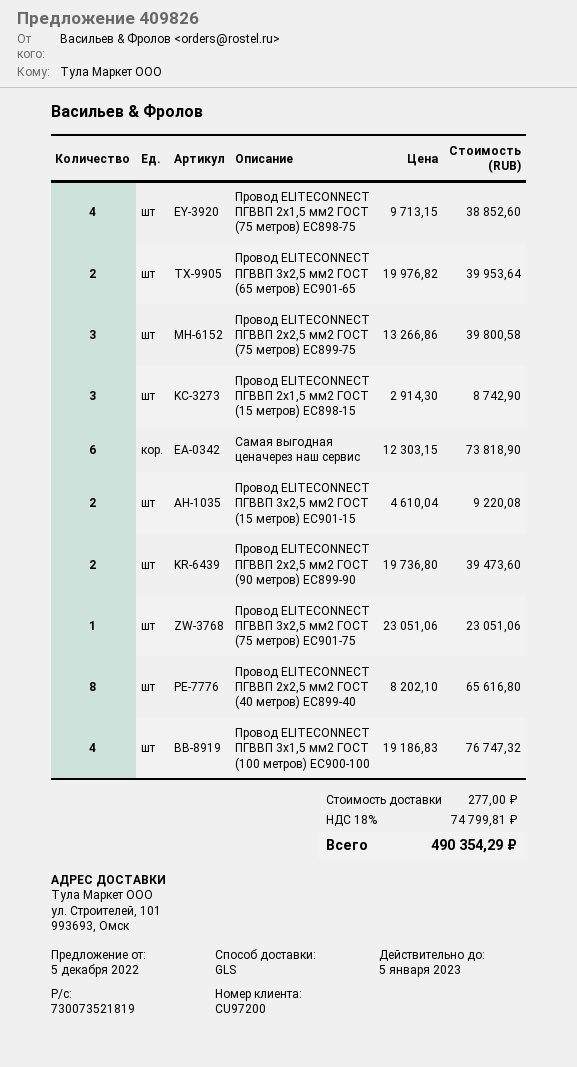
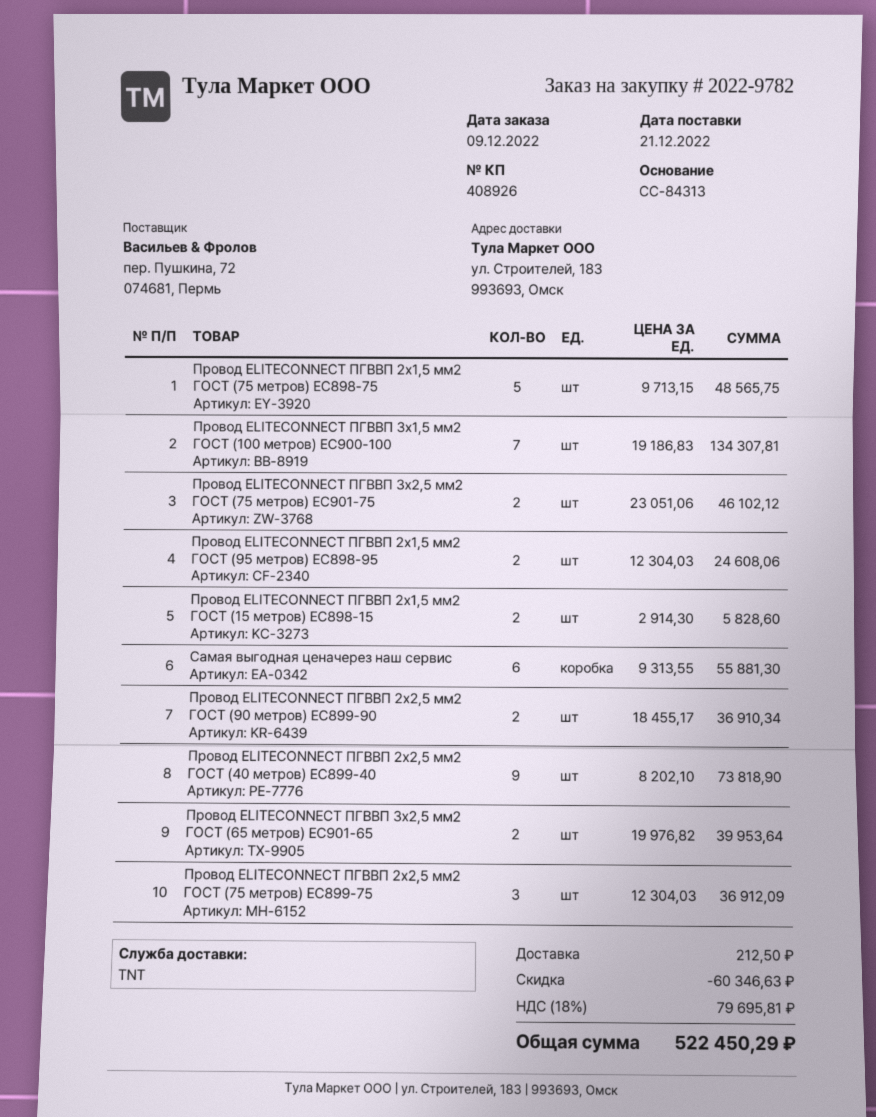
quote number: 409826 -> 408926
shipping method: GLS -> TNT
ship to: ул. Строителей, 101, 993693, Омск -> ул. Строителей, 183, 993693, Омск
Провод ELITECONNECT ПГВВП 2х1,5 мм2 ГОСТ (75 метров) EC898-75: 4 x 9713.15 = 38852.60 -> 5 x 9713.15 = 48565.75
Провод ELITECONNECT ПГВВП 2х2,5 мм2 ГОСТ (75 метров) EC899-75: 3 x 13266.86 = 39800.58 -> 3 x 12304.03 = 36912.09
Провод ELITECONNECT ПГВВП 2х1,5 мм2 ГОСТ (15 метров) EC898-15: 3 x 2914.30 = 8742.90 -> 2 x 2914.30 = 5828.60
Самая выгодная ценачерез наш сервис: 6 x 12303.15 = 73818.90 -> 6 x 9313.55 = 55881.30
Провод ELITECONNECT ПГВВП 3х2,5 мм2 ГОСТ (15 метров) EC901-15: 2 x 4610.04 = 9220.08 -> none
Провод ELITECONNECT ПГВВП 2х2,5 мм2 ГОСТ (90 метров) EC899-90: 2 x 19736.80 = 39473.60 -> 2 x 18455.17 = 36910.34
Провод ELITECONNECT ПГВВП 3х2,5 мм2 ГОСТ (75 метров) EC901-75: 1 x 23051.06 = 23051.06 -> 2 x 23051.06 = 46102.12
Провод ELITECONNECT ПГВВП 2х2,5 мм2 ГОСТ (40 метров) EC899-40: 8 x 8202.10 = 65616.80 -> 9 x 8202.10 = 73818.90
Провод ELITECONNECT ПГВВП 3х1,5 мм2 ГОСТ (100 метров) EC900-100: 4 x 19186.83 = 76747.32 -> 7 x 19186.83 = 134307.81
Провод ELITECONNECT ПГВВП 2х1,5 мм2 ГОСТ (95 метров) EC898-95: none -> 2 x 12304.03 = 24608.06
discount: none -> 60346.63
shipping: 277.00 -> 212.50
tax: 18% = 74799.81 -> 18% = 79695.81
total: 490354.29 -> 522450.29

